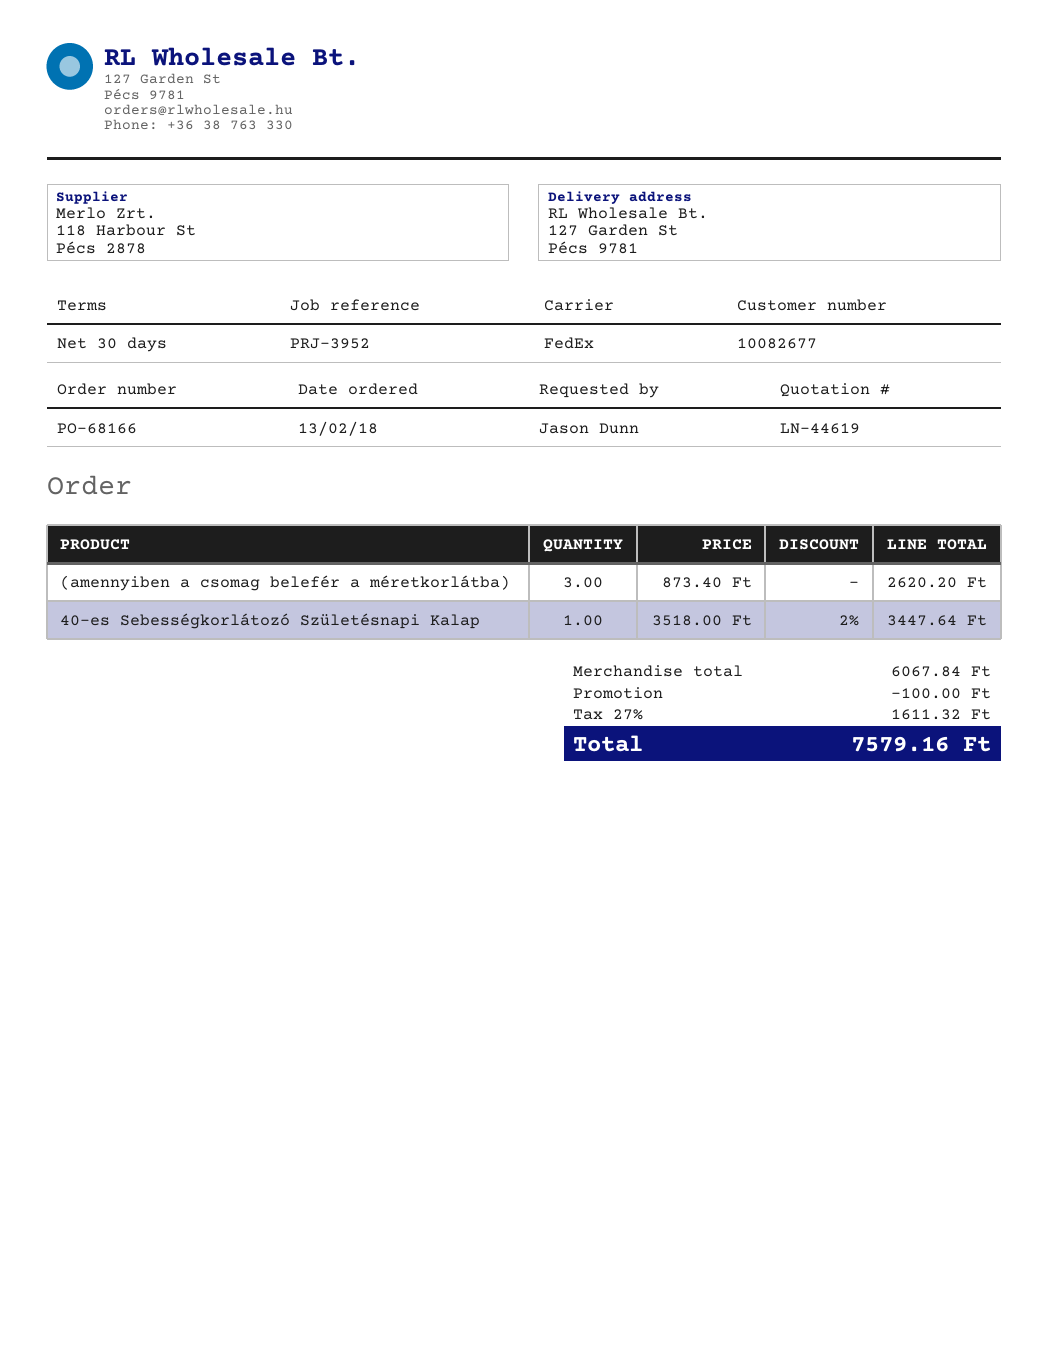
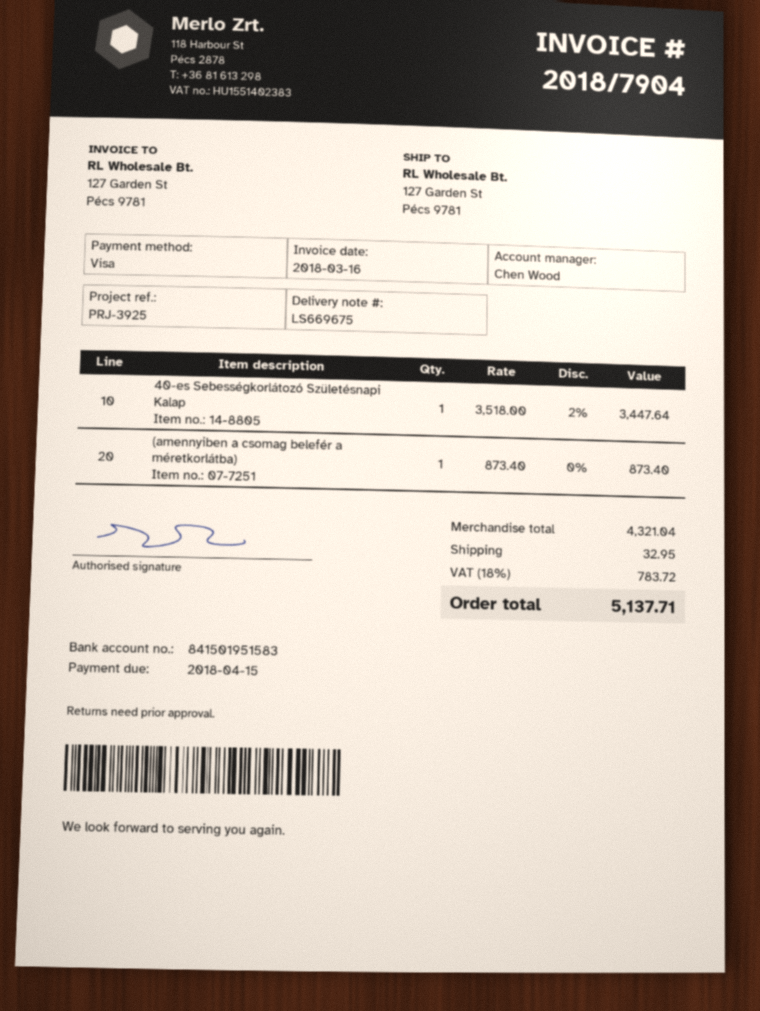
reference: PRJ-3952 -> PRJ-3925
(amennyiben a csomag belefér a méretkorlátba): 3 x 873.40 = 2620.20 -> 1 x 873.40 = 873.40
subtotal: 6067.84 -> 4321.04
discount: 100.00 -> none
shipping: none -> 32.95
tax: 27% = 1611.32 -> 18% = 783.72
total: 7579.16 -> 5137.71

